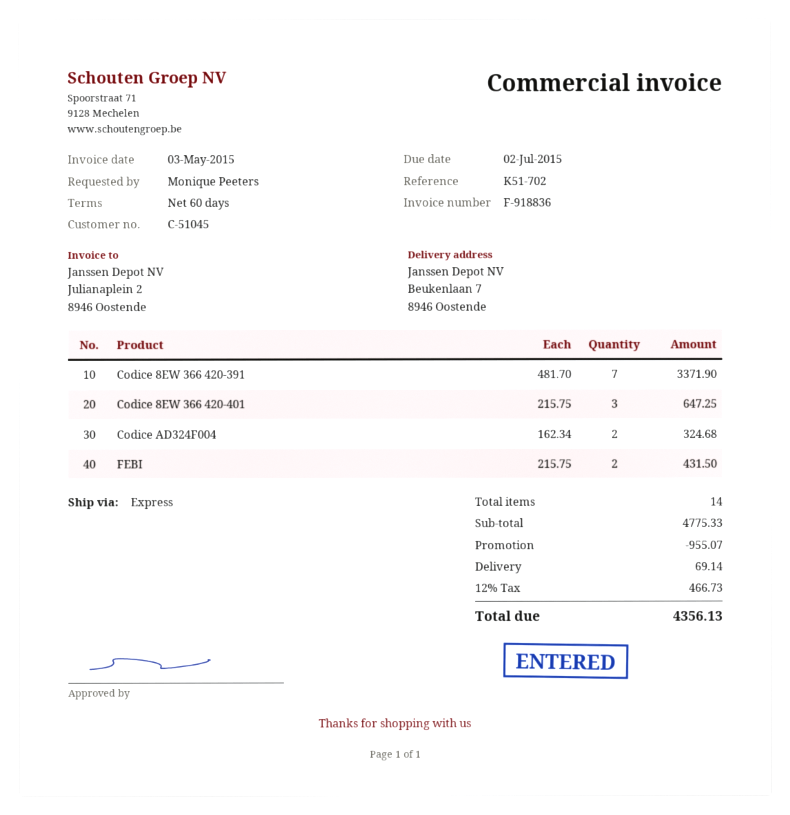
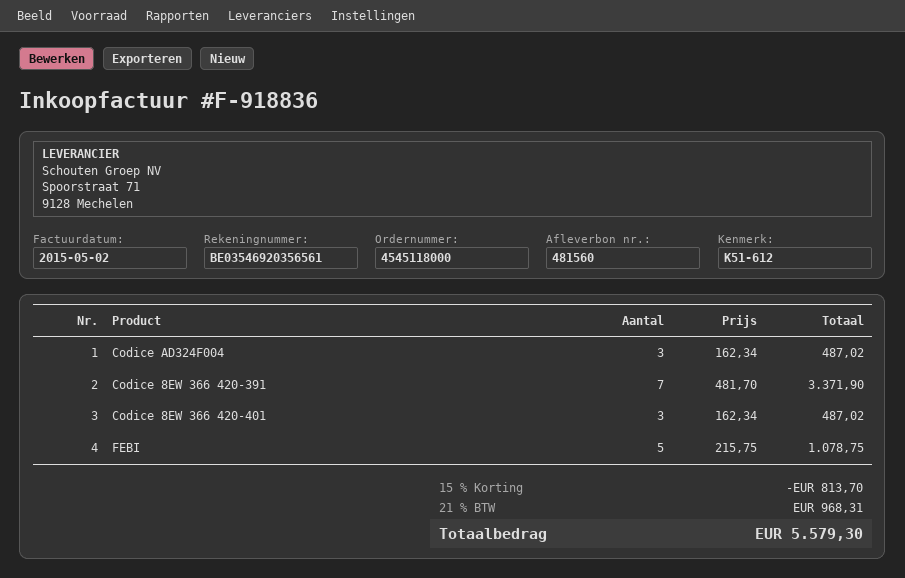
invoice date: 2015-05-03 -> 2015-05-02
reference: K51-702 -> K51-612
Codice 8EW 366 420-401: 3 x 215.75 = 647.25 -> 3 x 162.34 = 487.02
Codice AD324F004: 2 x 162.34 = 324.68 -> 3 x 162.34 = 487.02
FEBI: 2 x 215.75 = 431.50 -> 5 x 215.75 = 1078.75
discount: 955.07 -> 813.70
shipping: 69.14 -> none
tax: 12% = 466.73 -> 21% = 968.31
total: 4356.13 -> 5579.30

